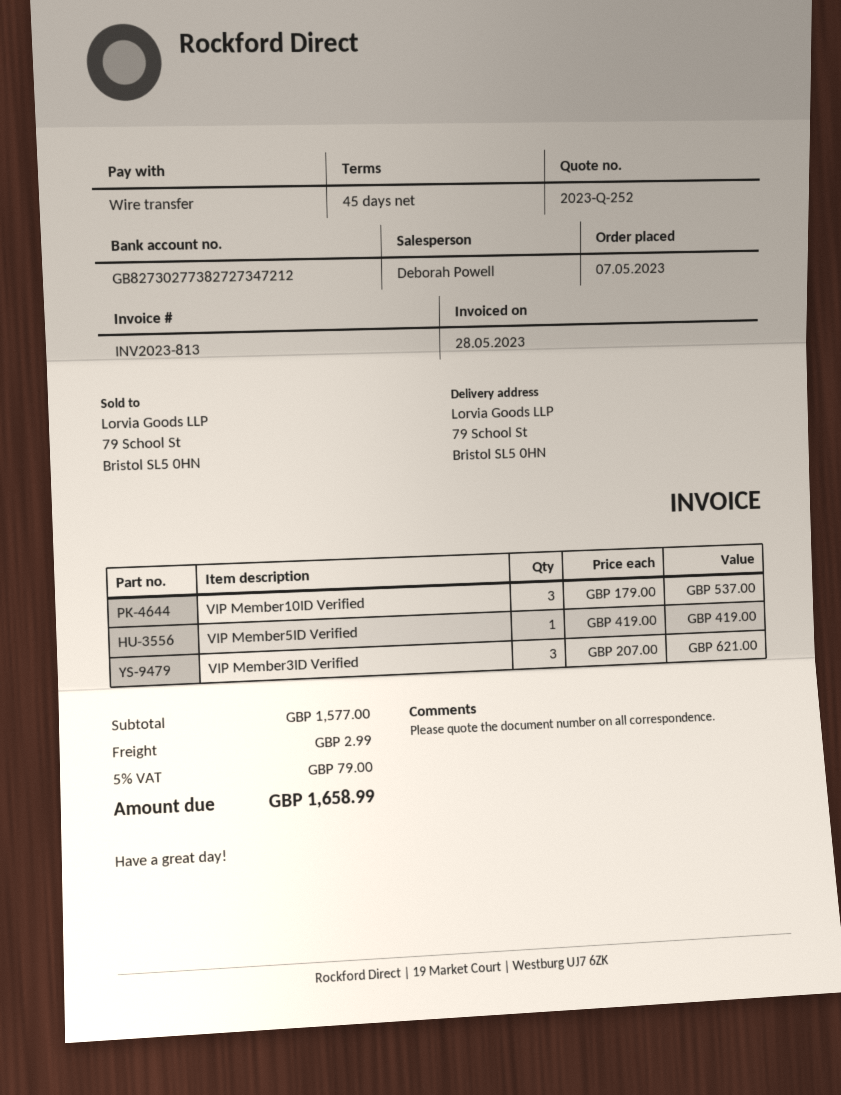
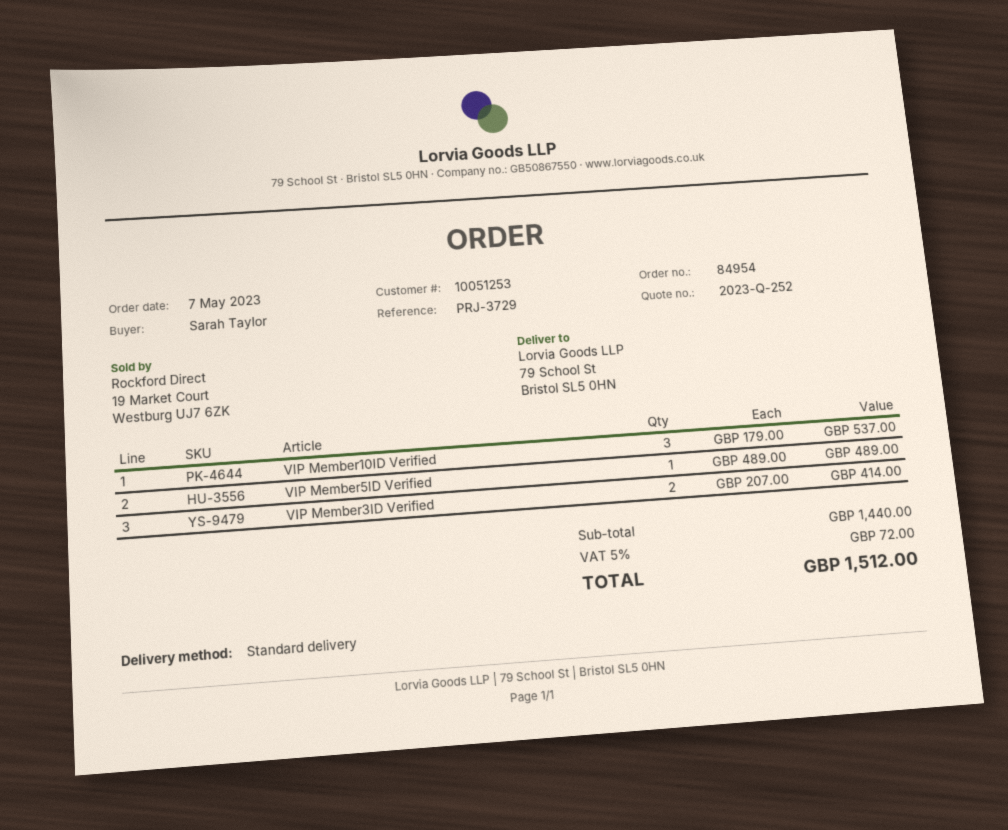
VIP Member5ID Verified: 1 x 419.00 = 419.00 -> 1 x 489.00 = 489.00
VIP Member3ID Verified: 3 x 207.00 = 621.00 -> 2 x 207.00 = 414.00
subtotal: 1577.00 -> 1440.00
shipping: 2.99 -> none
tax: 5% = 79.00 -> 5% = 72.00
total: 1658.99 -> 1512.00

